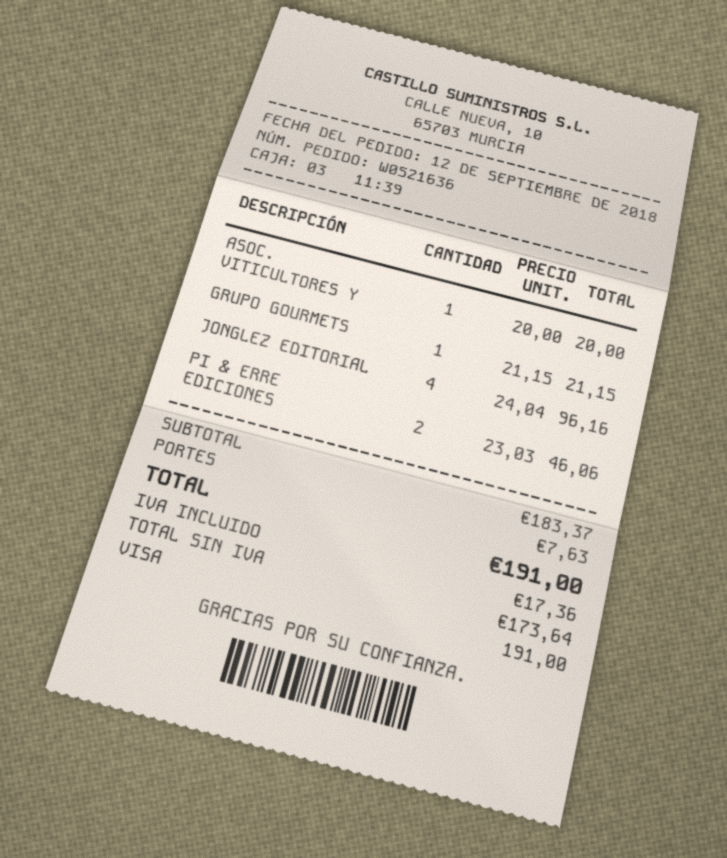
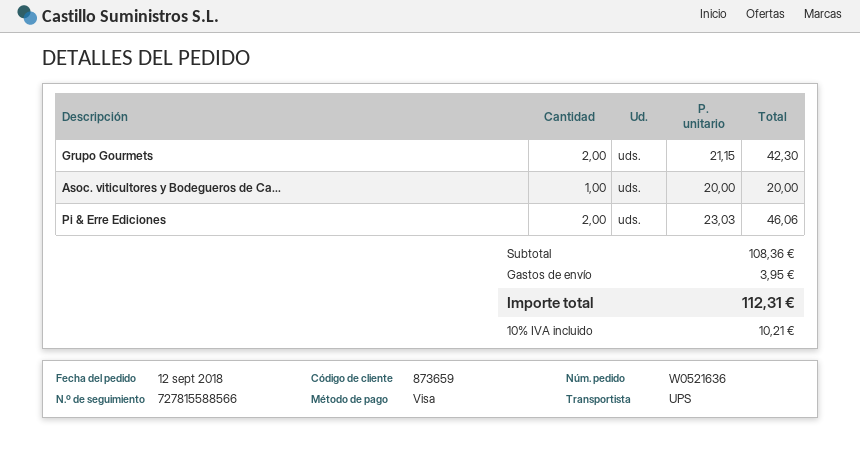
GRUPO GOURMETS: 1 x 21.15 = 21.15 -> 2 x 21.15 = 42.30
JONGLEZ EDITORIAL: 4 x 24.04 = 96.16 -> none
subtotal: 183.37 -> 108.36
shipping: 7.63 -> 3.95
tax: 17.36 -> 10.21
total: 191.00 -> 112.31

